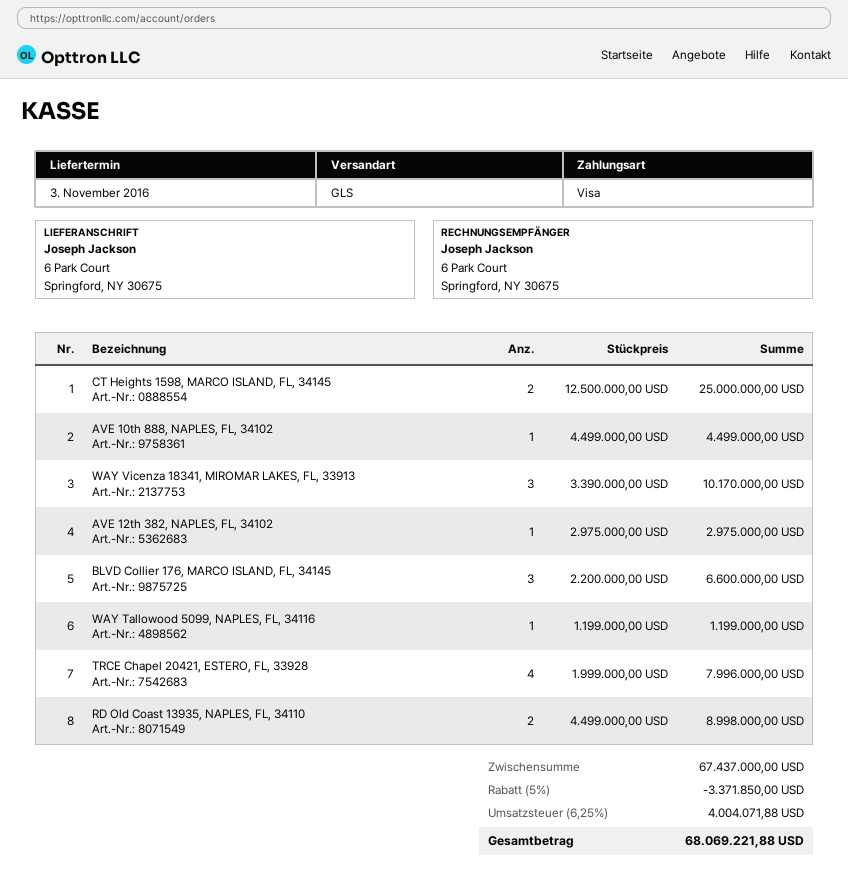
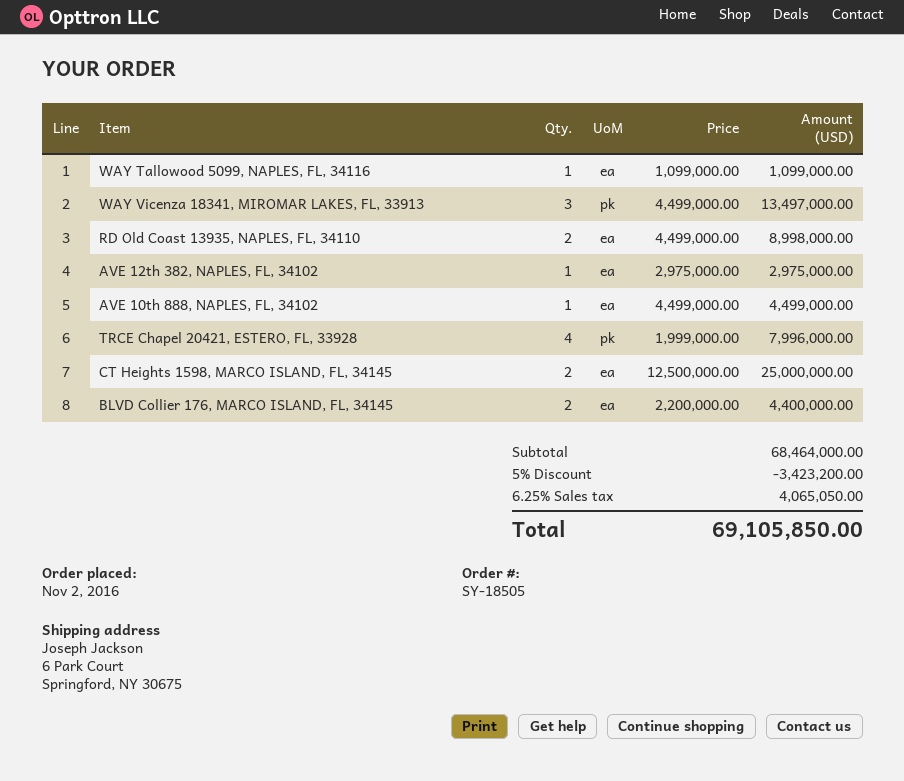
WAY Vicenza 18341, MIROMAR LAKES, FL, 33913: 3 x 3390000.00 = 10170000.00 -> 3 x 4499000.00 = 13497000.00
BLVD Collier 176, MARCO ISLAND, FL, 34145: 3 x 2200000.00 = 6600000.00 -> 2 x 2200000.00 = 4400000.00
WAY Tallowood 5099, NAPLES, FL, 34116: 1 x 1199000.00 = 1199000.00 -> 1 x 1099000.00 = 1099000.00
subtotal: 67437000.00 -> 68464000.00
discount: 5% = 3371850.00 -> 5% = 3423200.00
tax: 6.25% = 4004071.88 -> 6.25% = 4065050.00
total: 68069221.88 -> 69105850.00

